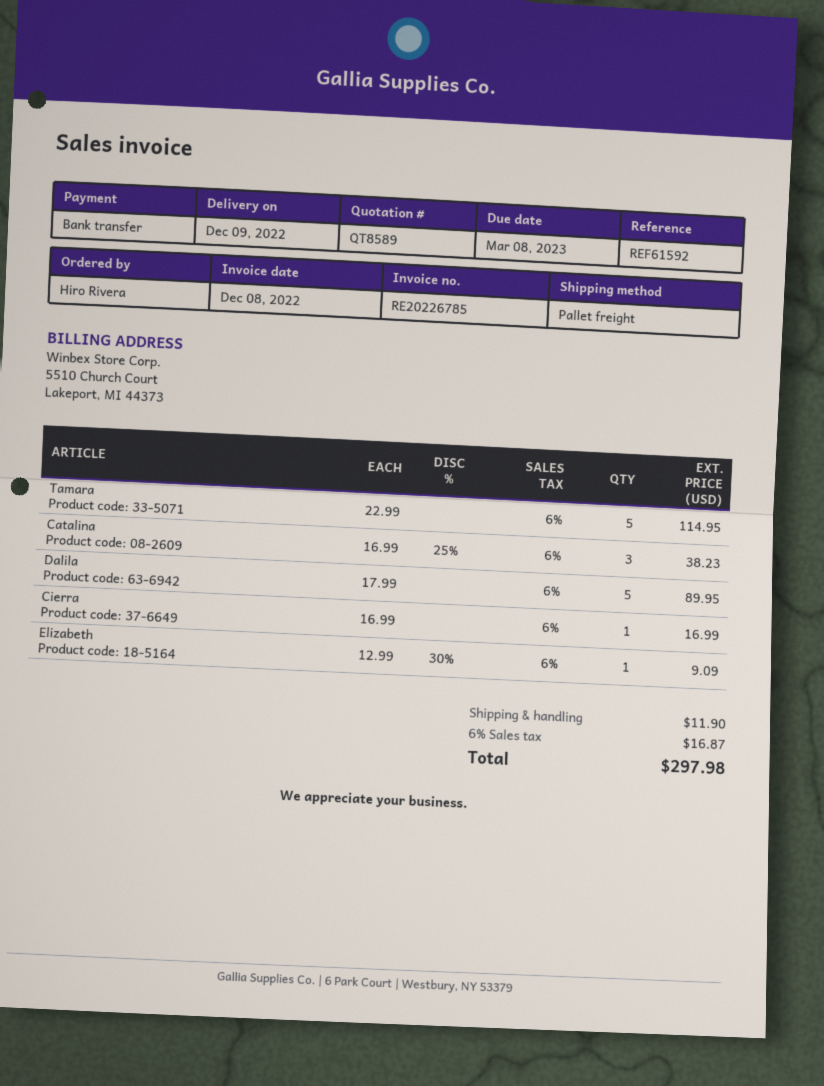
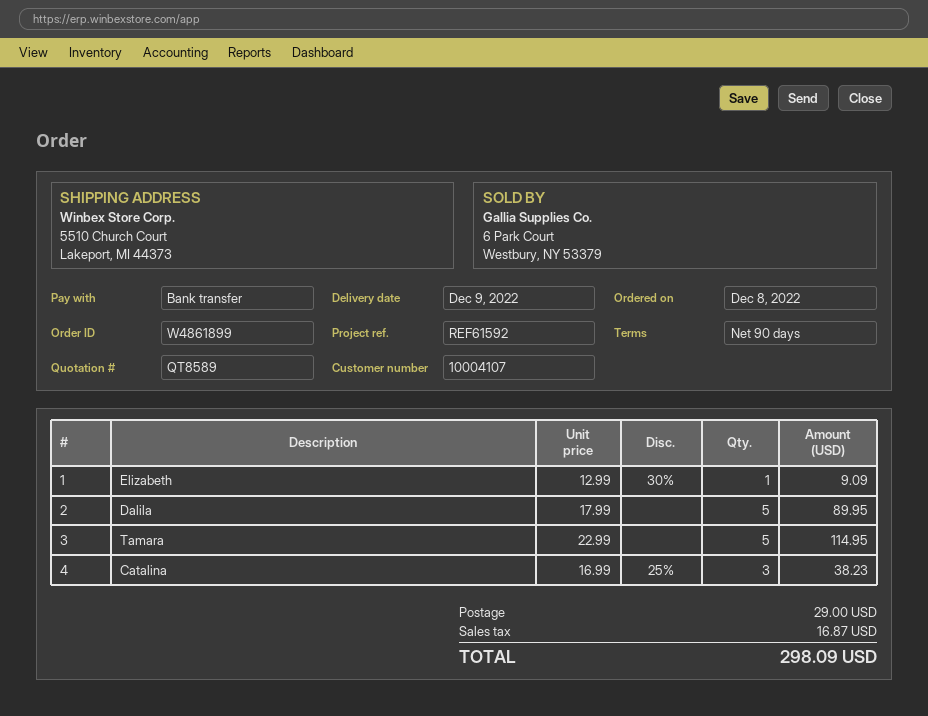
Cierra: 1 x 16.99 = 16.99 -> none
shipping: 11.90 -> 29.00
total: 297.98 -> 298.09

